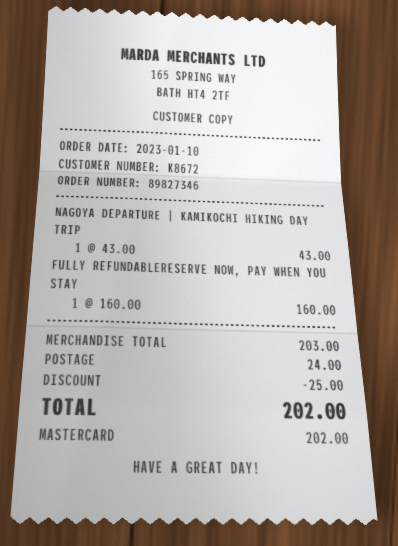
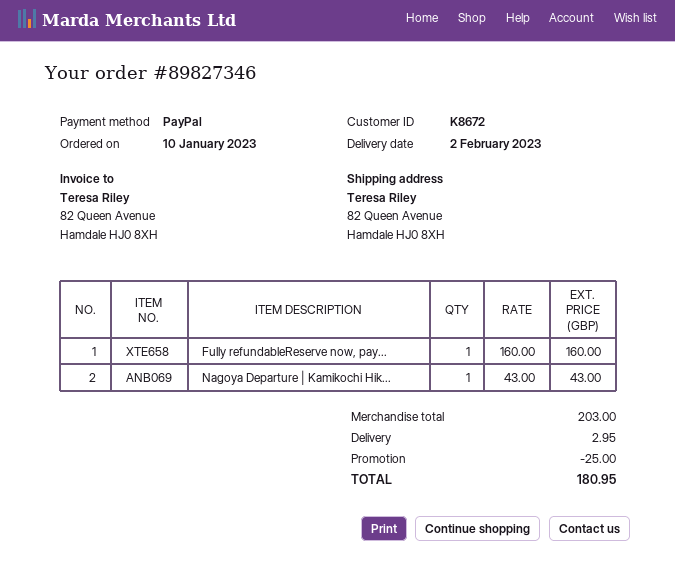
payment method: Mastercard -> PayPal
shipping: 24.00 -> 2.95
total: 202.00 -> 180.95

